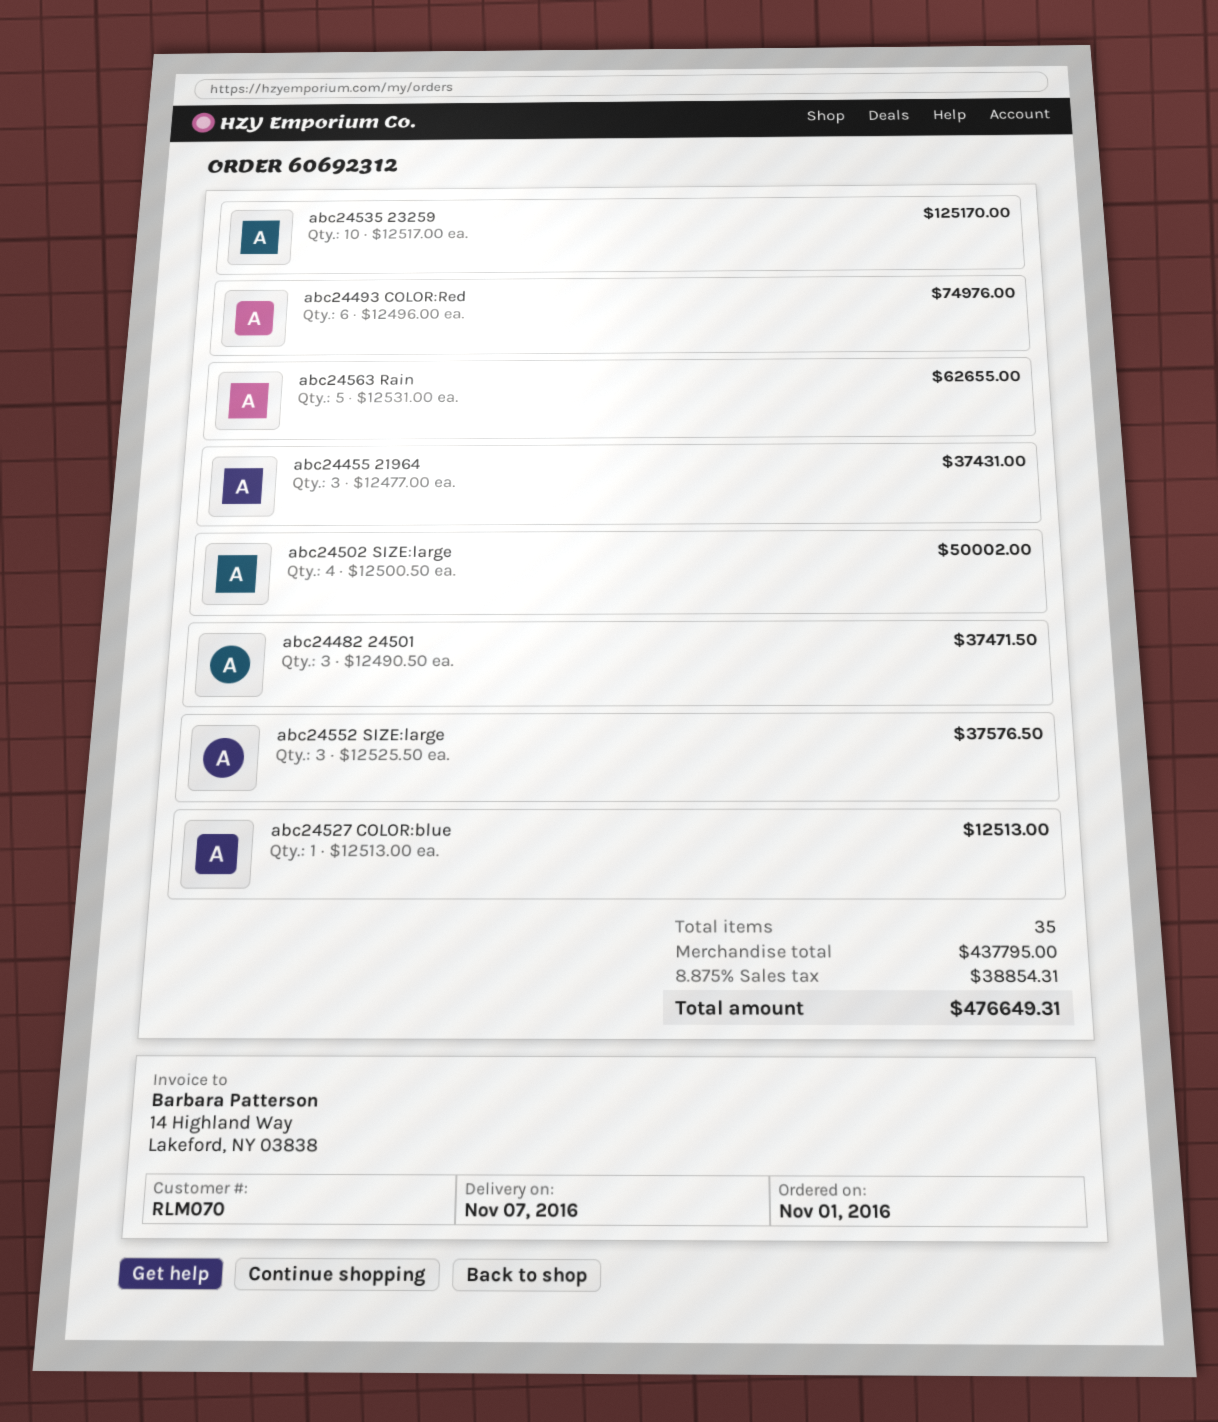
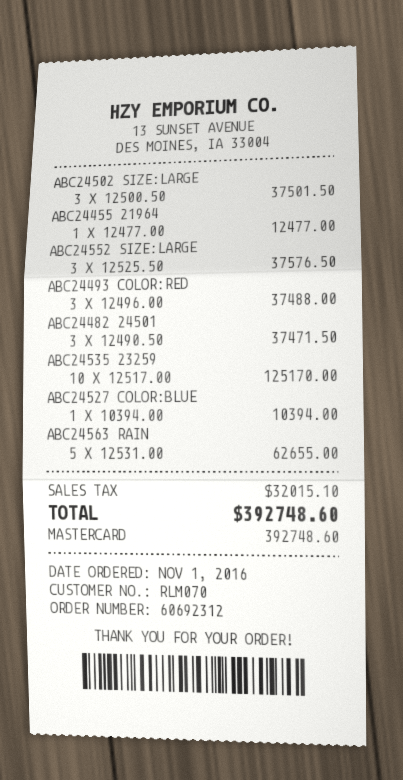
abc24493 COLOR:Red: 6 x 12496.00 = 74976.00 -> 3 x 12496.00 = 37488.00
abc24455 21964: 3 x 12477.00 = 37431.00 -> 1 x 12477.00 = 12477.00
abc24502 SIZE:large: 4 x 12500.50 = 50002.00 -> 3 x 12500.50 = 37501.50
abc24527 COLOR:blue: 1 x 12513.00 = 12513.00 -> 1 x 10394.00 = 10394.00
tax: 38854.31 -> 32015.10
total: 476649.31 -> 392748.60

